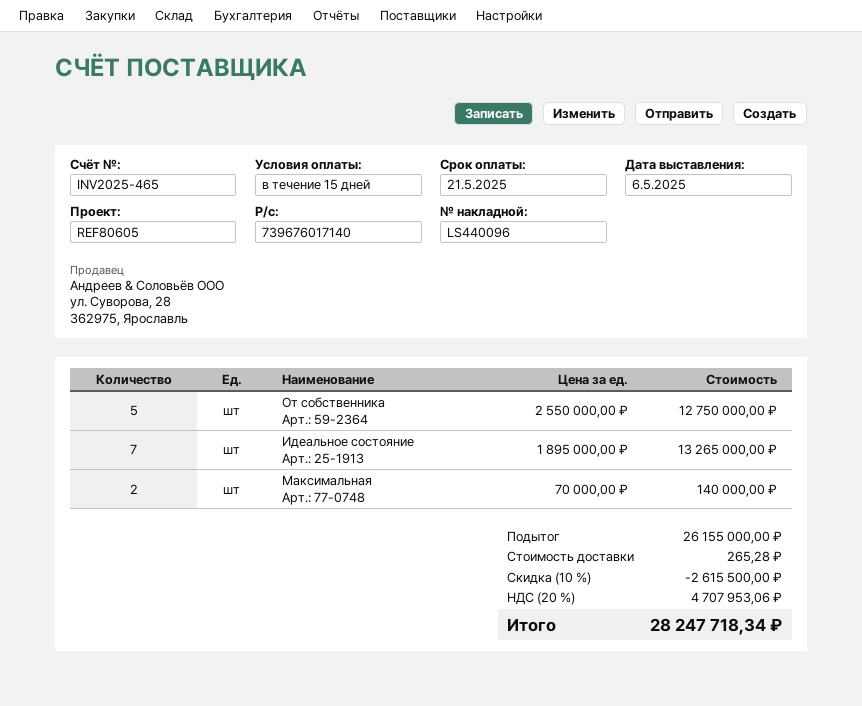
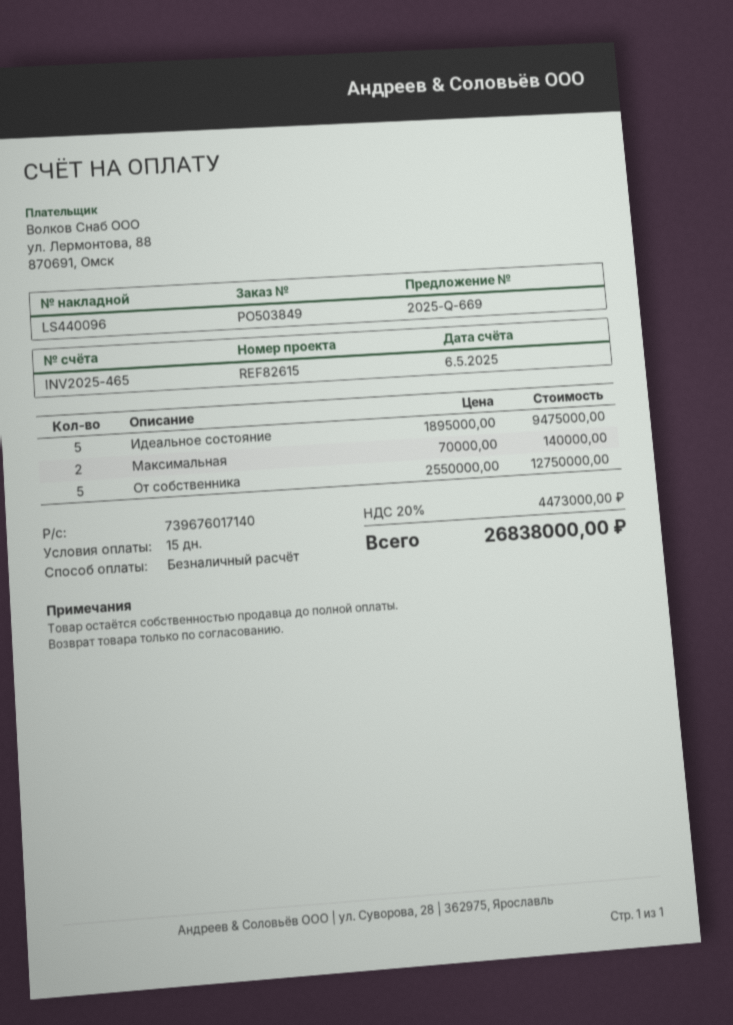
reference: REF80605 -> REF82615
Идеальное состояние: 7 x 1895000.00 = 13265000.00 -> 5 x 1895000.00 = 9475000.00
discount: 10% = 2615500.00 -> none
shipping: 265.28 -> none
tax: 20% = 4707953.06 -> 20% = 4473000.00
total: 28247718.34 -> 26838000.00

